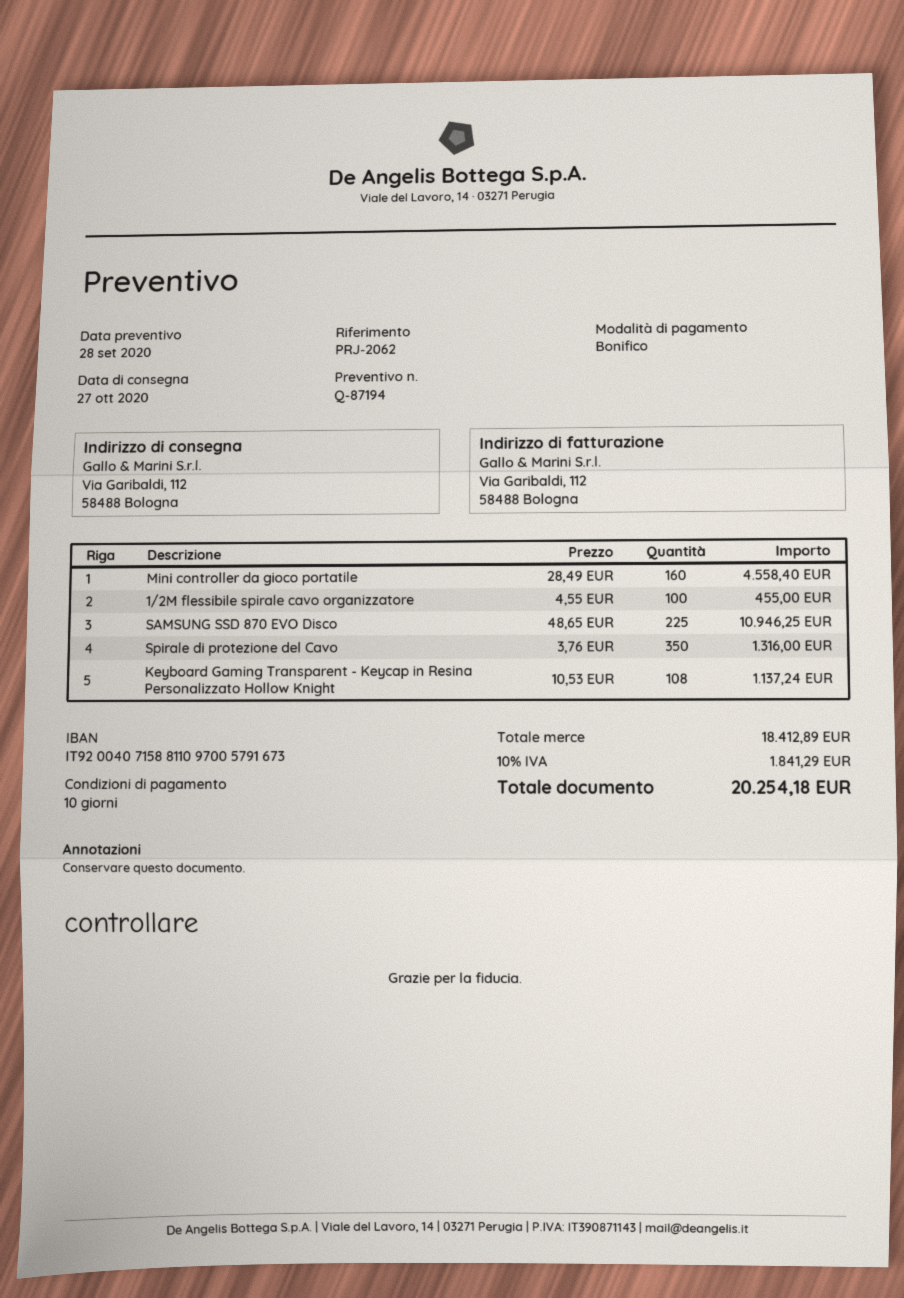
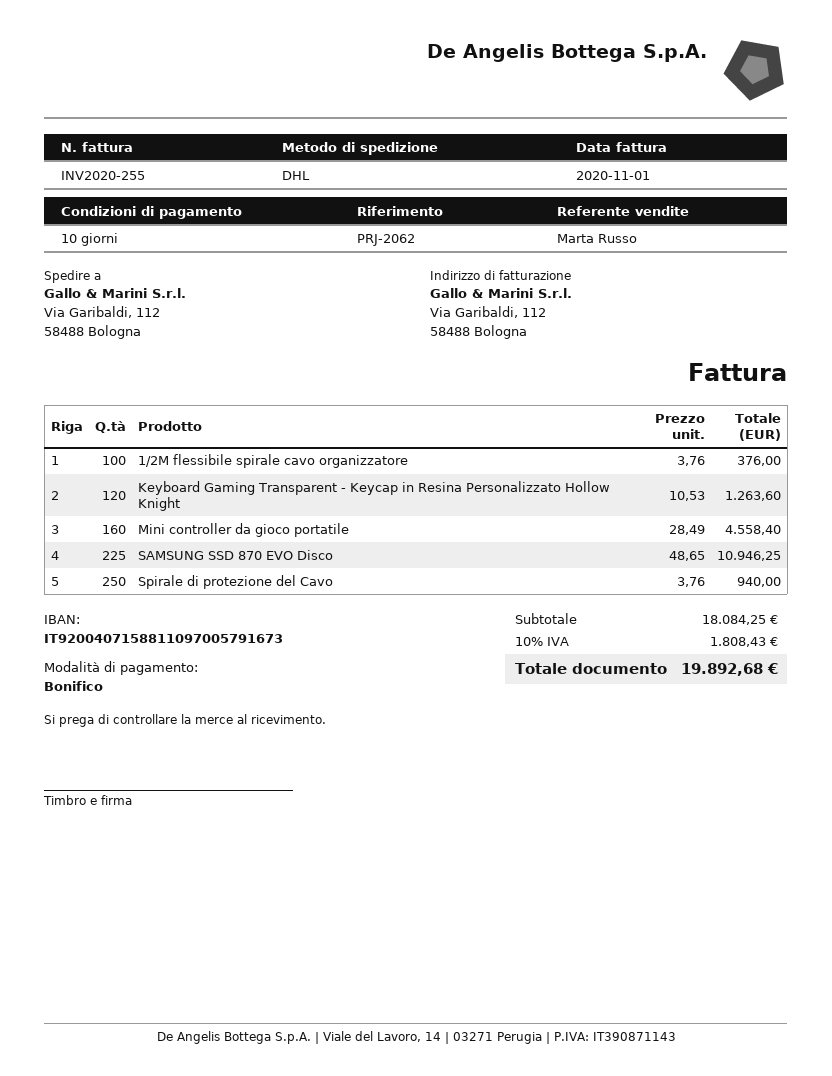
1/2M flessibile spirale cavo organizzatore: 100 x 4.55 = 455.00 -> 100 x 3.76 = 376.00
Spirale di protezione del Cavo: 350 x 3.76 = 1316.00 -> 250 x 3.76 = 940.00
Keyboard Gaming Transparent - Keycap in Resina Personalizzato Hollow Knight: 108 x 10.53 = 1137.24 -> 120 x 10.53 = 1263.60
subtotal: 18412.89 -> 18084.25
tax: 10% = 1841.29 -> 10% = 1808.43
total: 20254.18 -> 19892.68

